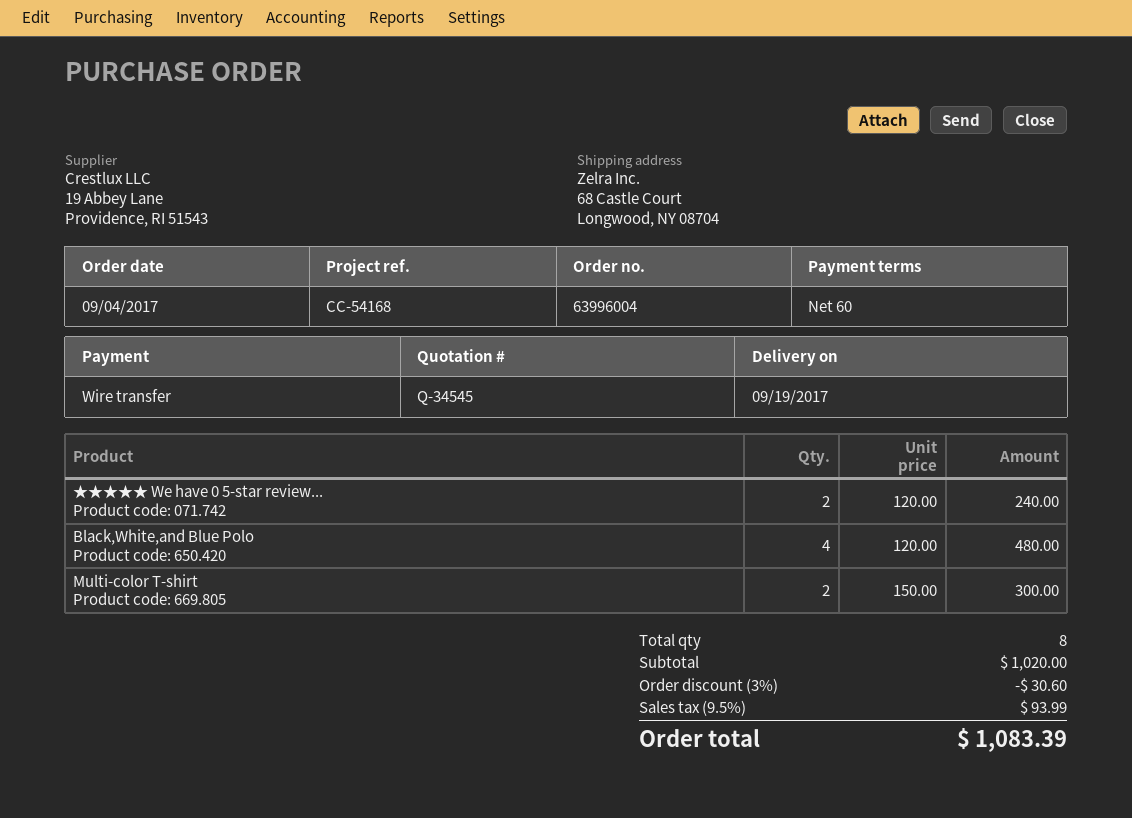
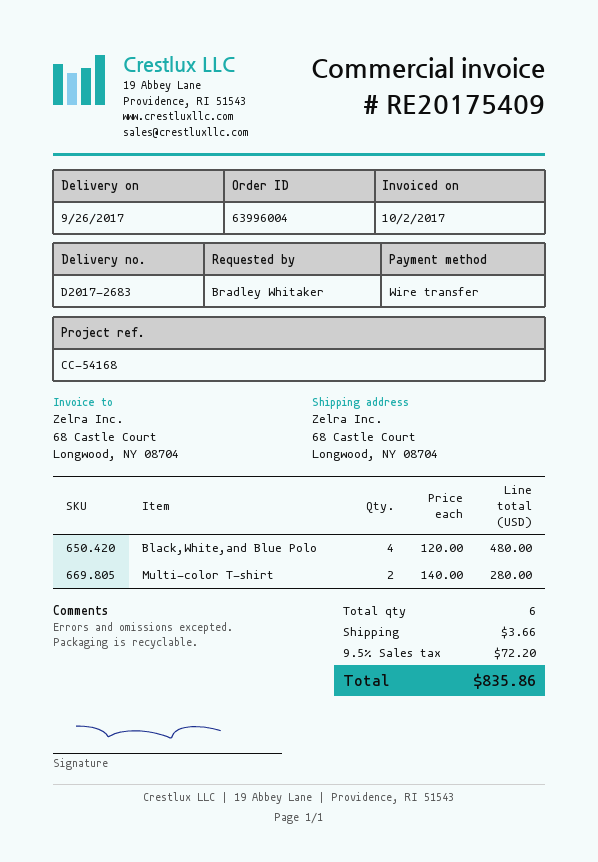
delivery date: 2017-09-19 -> 2017-09-26
★★★★★ We have 0 5-star review...: 2 x 120.00 = 240.00 -> none
Multi-color T-shirt: 2 x 150.00 = 300.00 -> 2 x 140.00 = 280.00
total quantity: 8 -> 6
discount: 3% = 30.60 -> none
shipping: none -> 3.66
tax: 9.5% = 93.99 -> 9.5% = 72.20
total: 1083.39 -> 835.86

